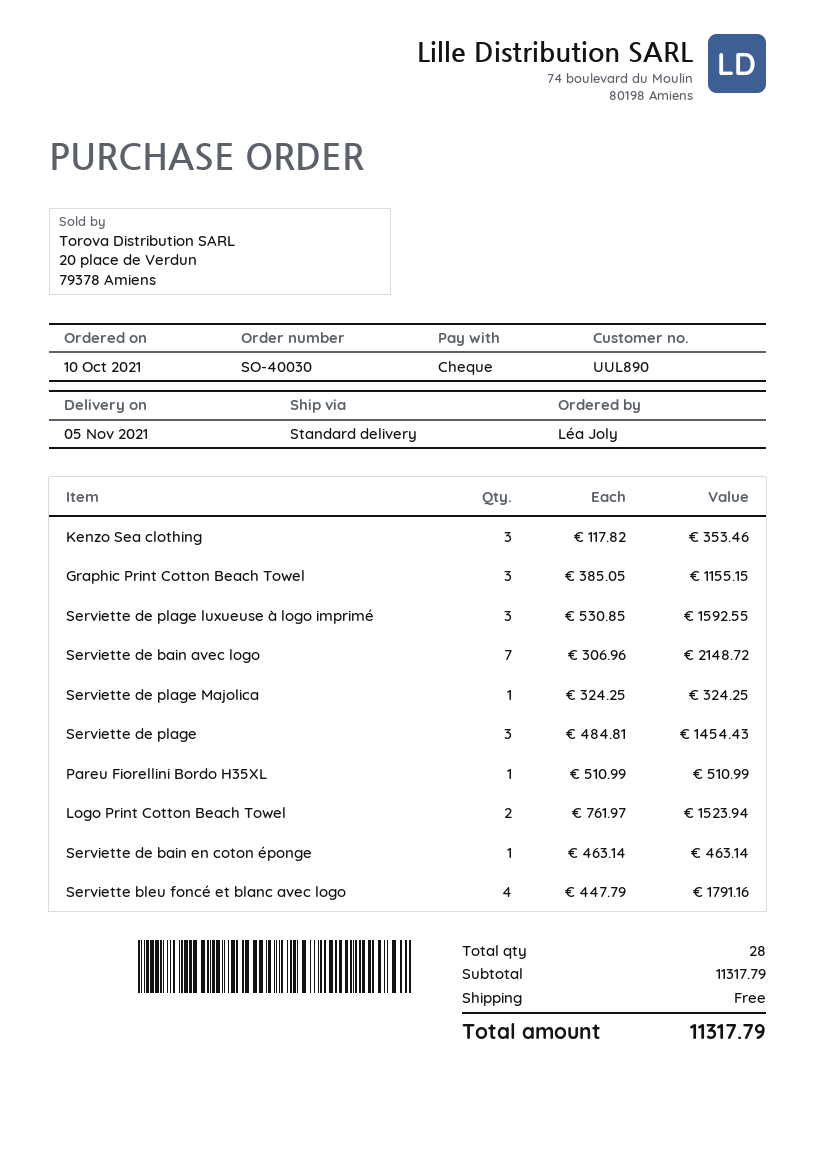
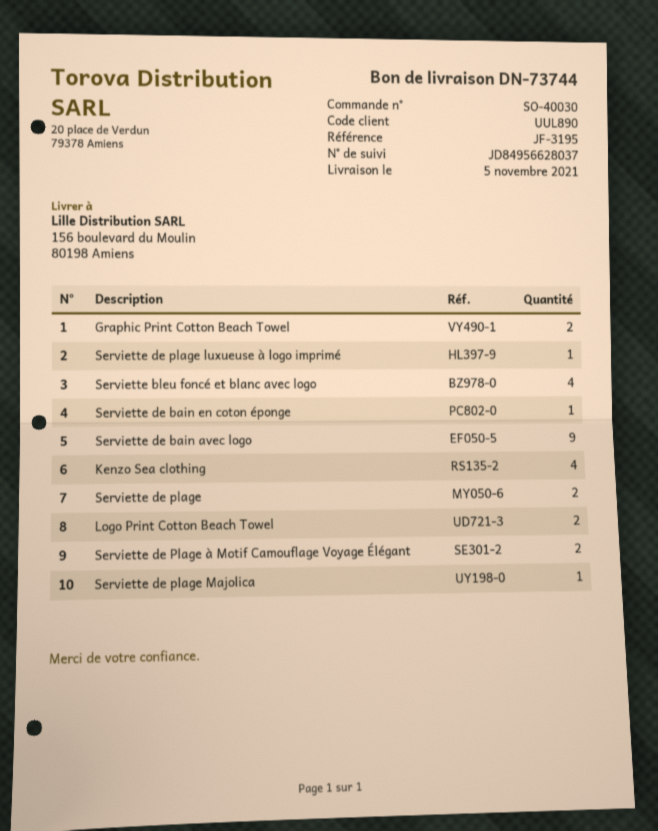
Kenzo Sea clothing: 3 -> 4
Graphic Print Cotton Beach Towel: 3 -> 2
Serviette de plage luxueuse à logo imprimé: 3 -> 1
Serviette de bain avec logo: 7 -> 9
Serviette de plage: 3 -> 2
Pareu Fiorellini Bordo H35XL: 1 -> none
Serviette de Plage à Motif Camouflage Voyage Élégant: none -> 2

